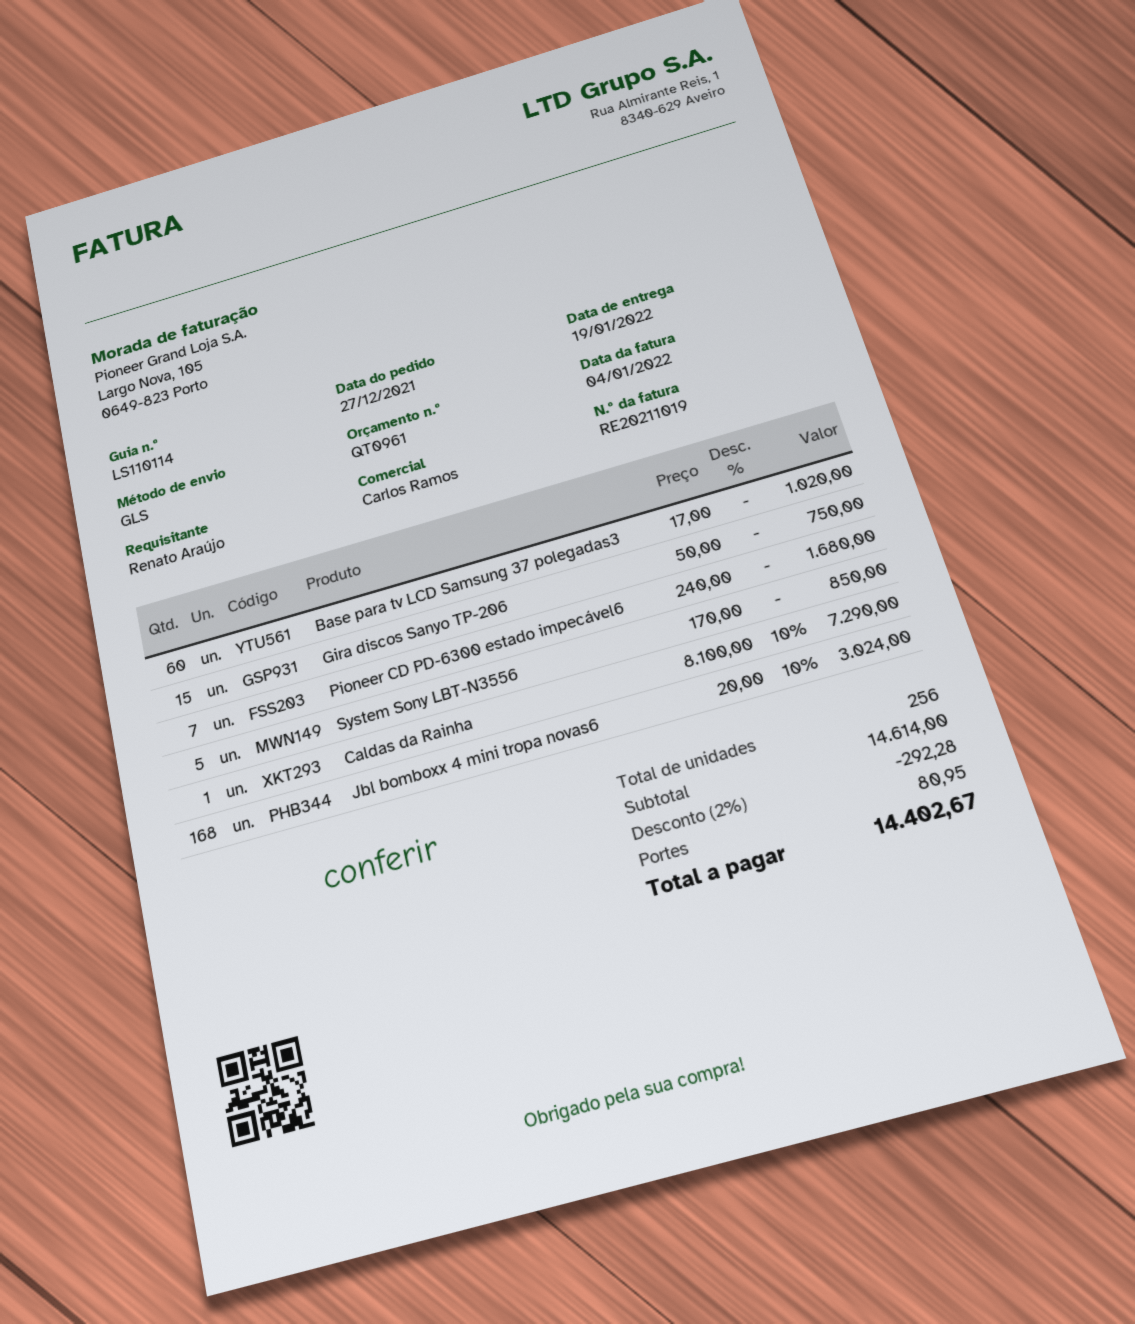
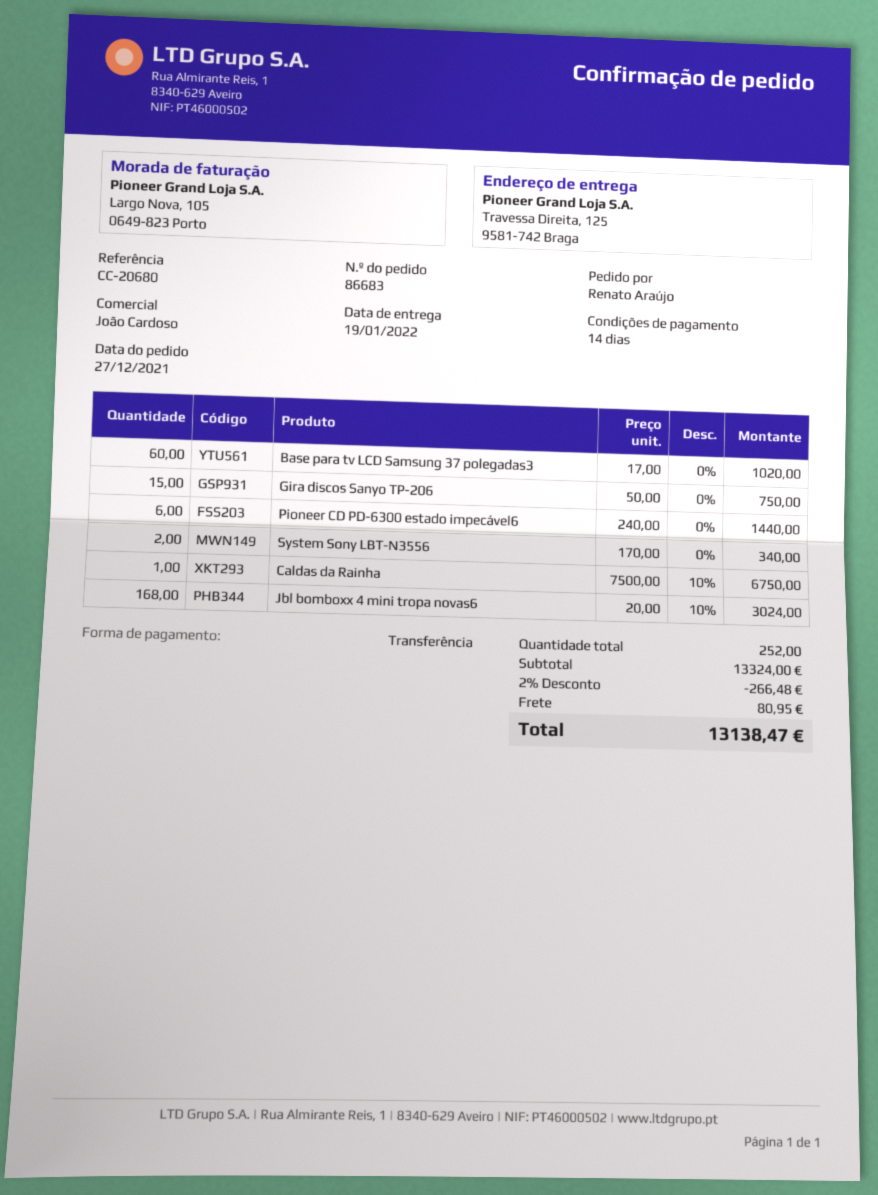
sales rep: Carlos Ramos -> João Cardoso
Pioneer CD PD-6300 estado impecável6: 7 x 240.00 = 1680.00 -> 6 x 240.00 = 1440.00
System Sony LBT-N3556: 5 x 170.00 = 850.00 -> 2 x 170.00 = 340.00
Caldas da Rainha: 1 x 8100.00 - 10% = 7290.00 -> 1 x 7500.00 - 10% = 6750.00
total quantity: 256 -> 252
subtotal: 14614.00 -> 13324.00
discount: 2% = 292.28 -> 2% = 266.48
total: 14402.67 -> 13138.47

